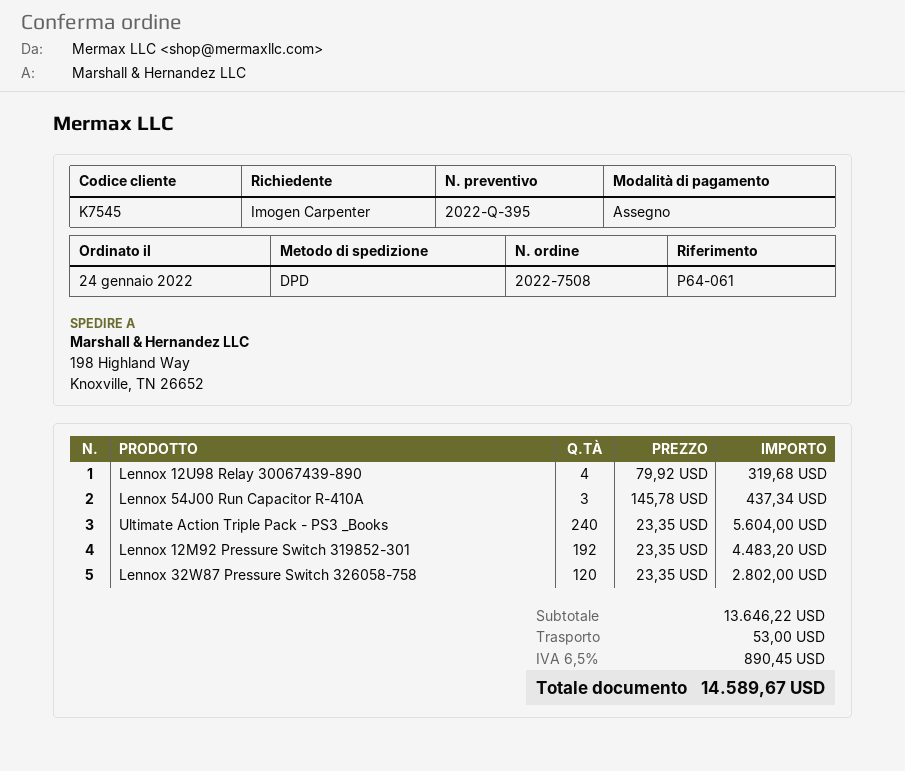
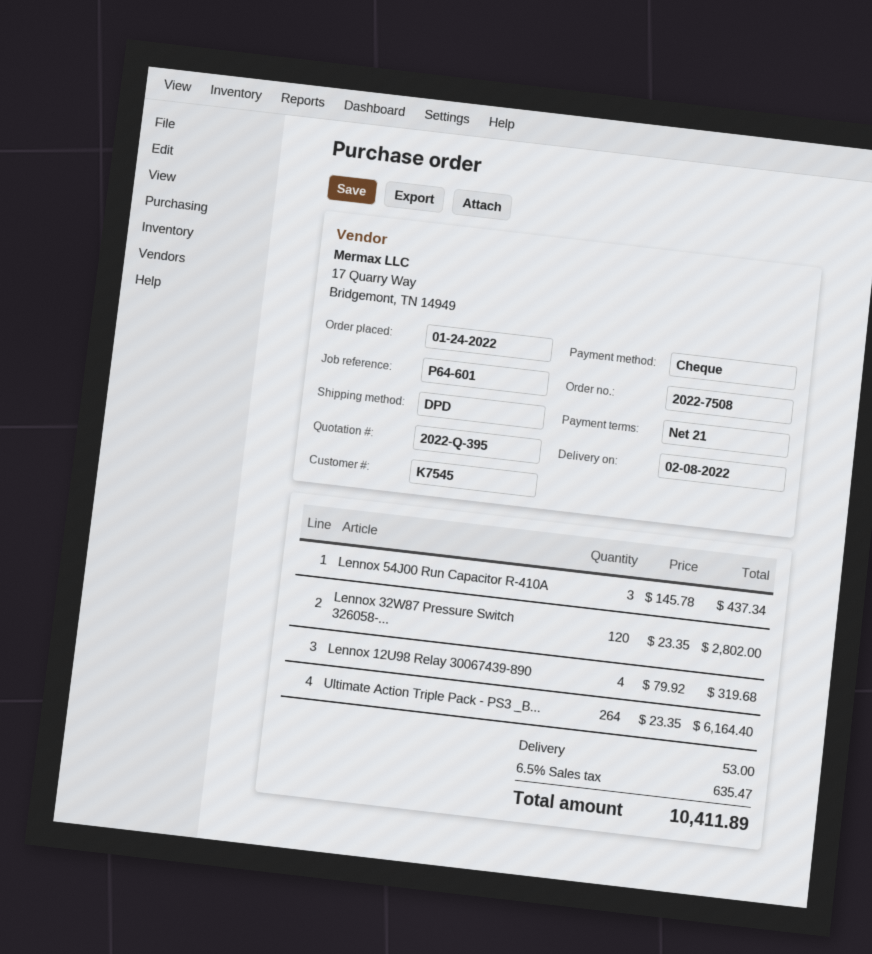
reference: P64-061 -> P64-601
Ultimate Action Triple Pack - PS3 _Books: 240 x 23.35 = 5604.00 -> 264 x 23.35 = 6164.40
Lennox 12M92 Pressure Switch 319852-301: 192 x 23.35 = 4483.20 -> none
tax: 6.5% = 890.45 -> 6.5% = 635.47
total: 14589.67 -> 10411.89

